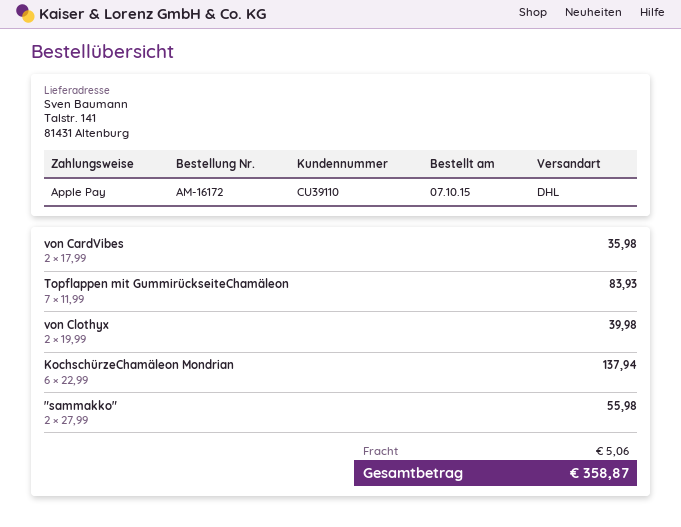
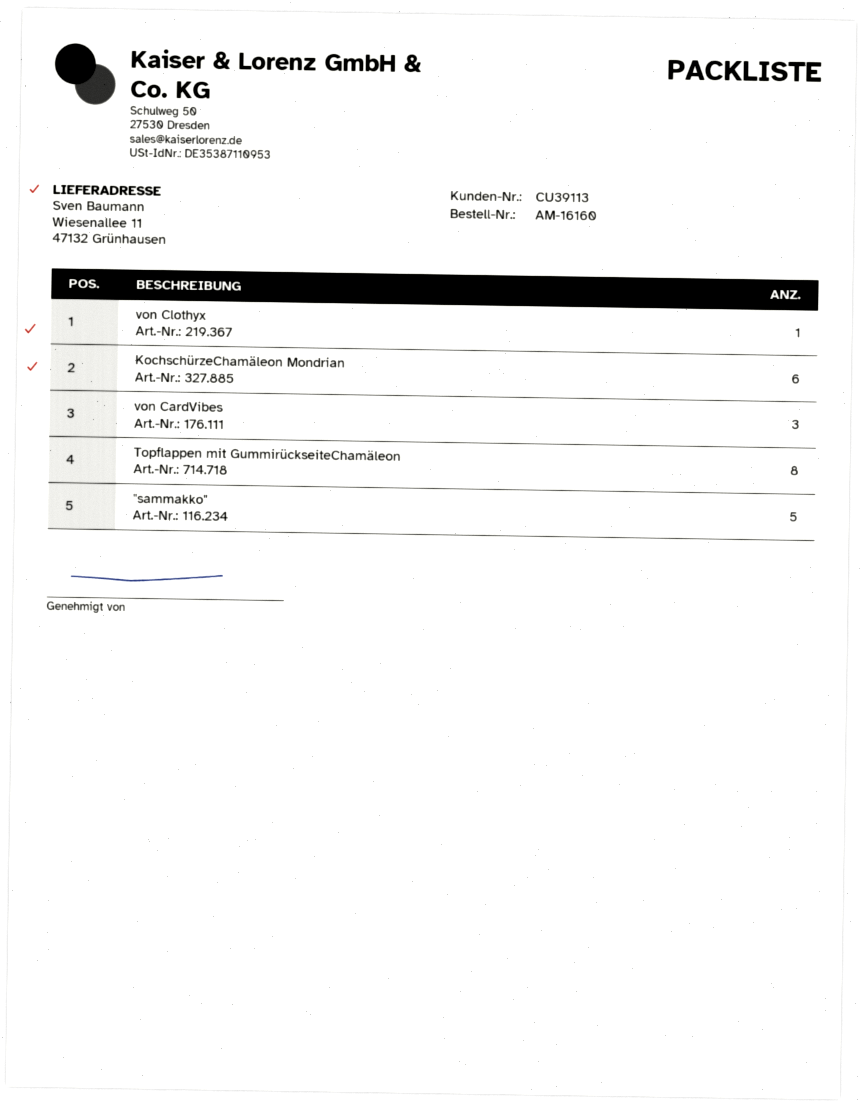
order number: AM-16172 -> AM-16160
customer number: CU39110 -> CU39113
ship to: Talstr. 141, 81431 Altenburg -> Wiesenallee 11, 47132 Grünhausen
von CardVibes: 2 -> 3
Topflappen mit GummirückseiteChamäleon: 7 -> 8
von Clothyx: 2 -> 1
"sammakko": 2 -> 5

